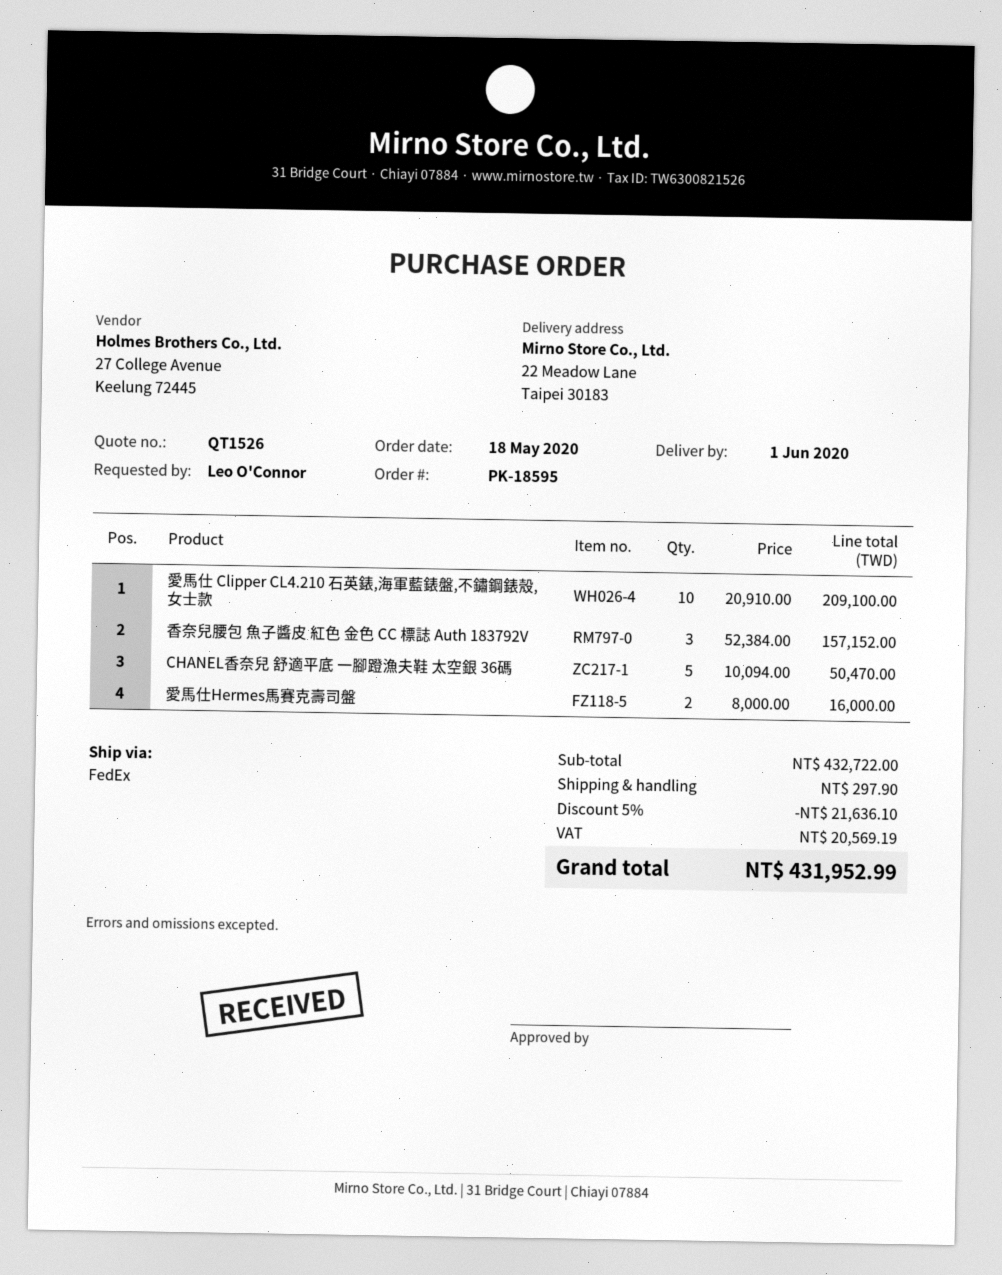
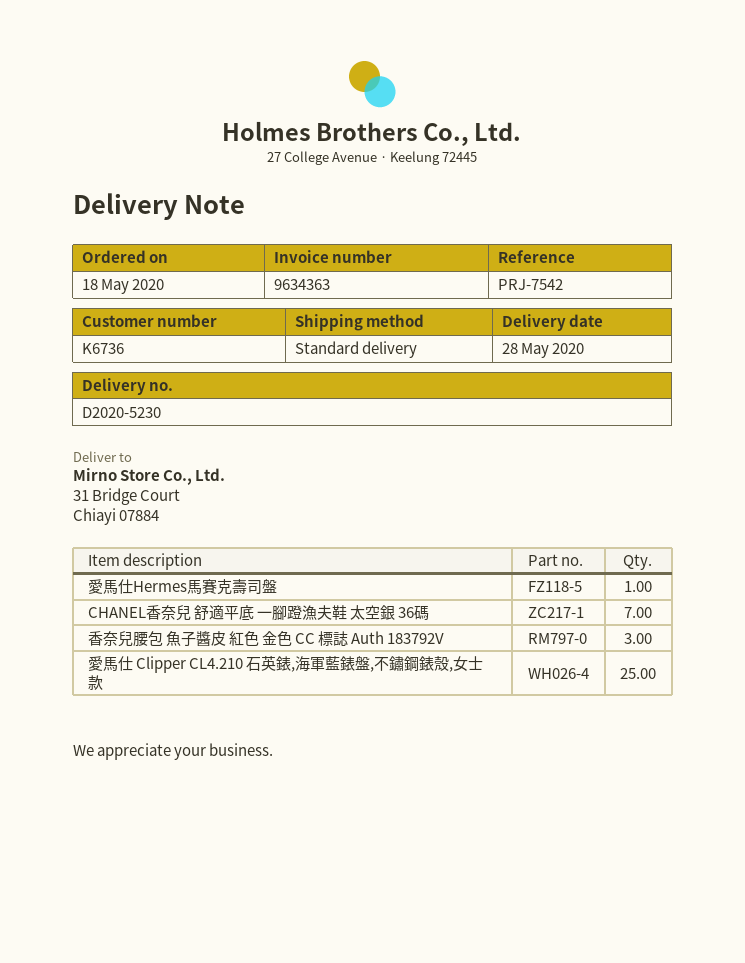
delivery date: 2020-06-01 -> 2020-05-28
shipping method: FedEx -> standard
ship to: 22 Meadow Lane, Taipei 30183 -> 31 Bridge Court, Chiayi 07884
愛馬仕 Clipper CL4.210 石英錶,海軍藍錶盤,不鏽鋼錶殼,女士款: 10 -> 25
CHANEL香奈兒 舒適平底 一腳蹬漁夫鞋 太空銀 36碼: 5 -> 7
愛馬仕Hermes馬賽克壽司盤: 2 -> 1

